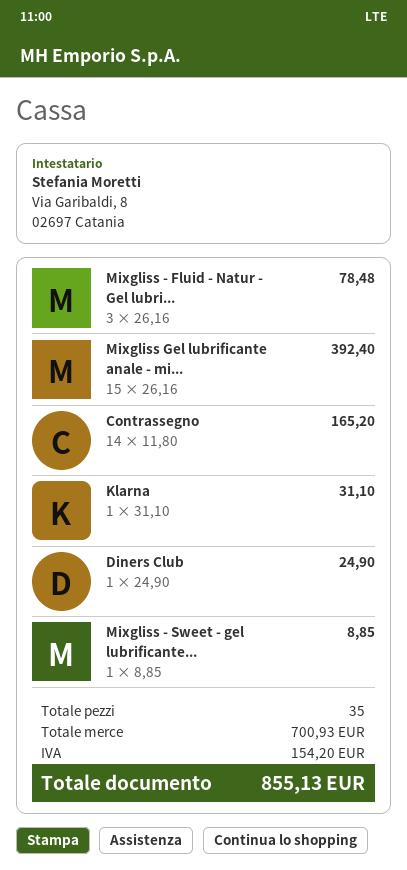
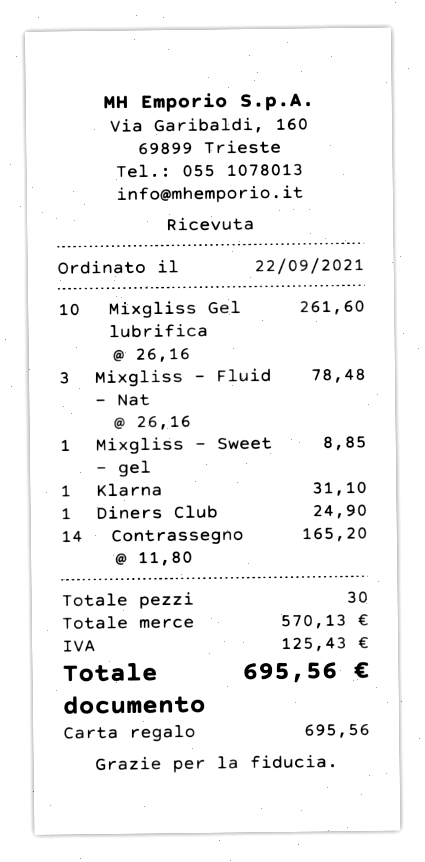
Mixgliss Gel lubrificante anale - mi...: 15 x 26.16 = 392.40 -> 10 x 26.16 = 261.60
total quantity: 35 -> 30
subtotal: 700.93 -> 570.13
tax: 154.20 -> 125.43
total: 855.13 -> 695.56

